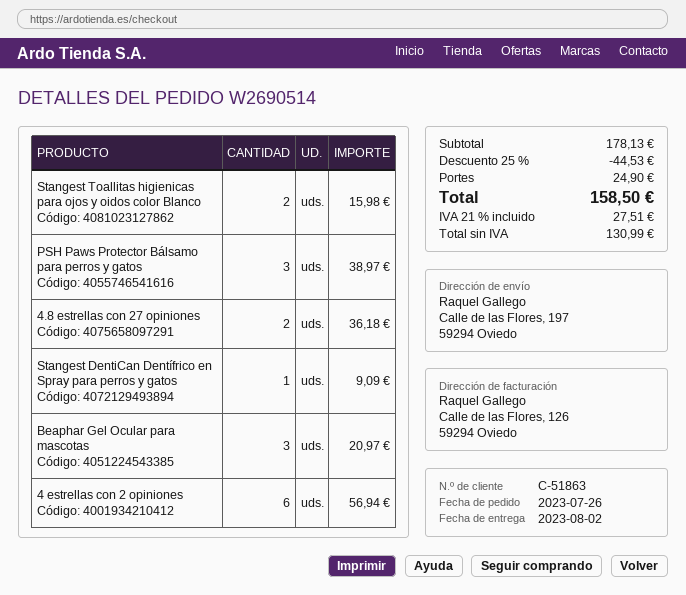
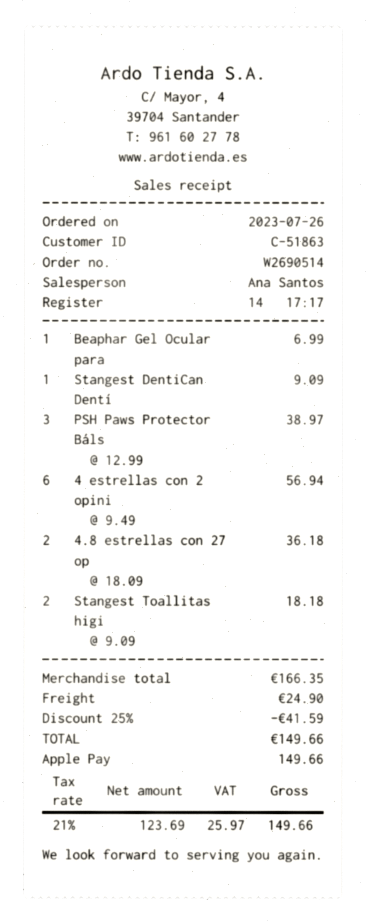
Stangest Toallitas higienicas para ojos y oidos color Blanco: 2 for 15.98 -> 2 for 18.18
Beaphar Gel Ocular para mascotas: 3 for 20.97 -> 1 for 6.99
subtotal: 178.13 -> 166.35
discount: 25% = 44.53 -> 25% = 41.59
net: 130.99 -> 123.69
tax: 21% = 27.51 -> 21% = 25.97
total: 158.50 -> 149.66

